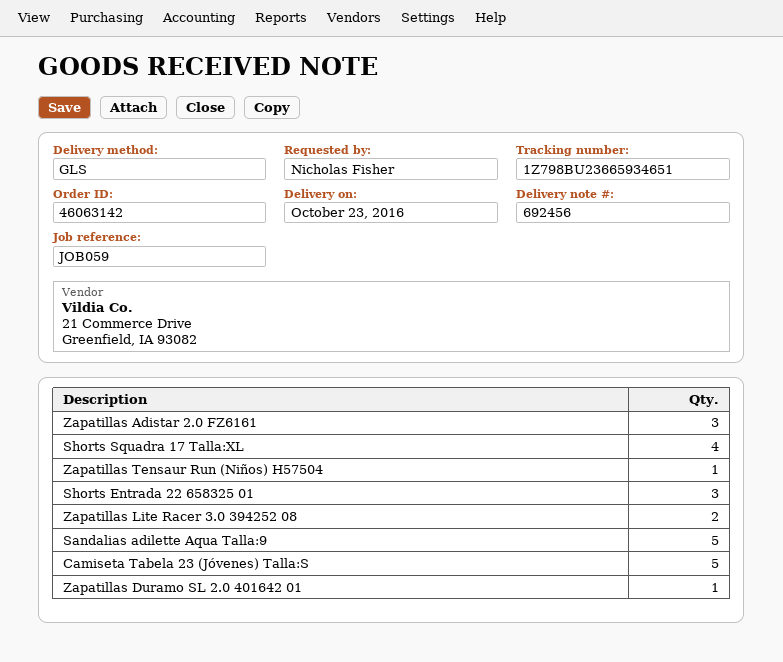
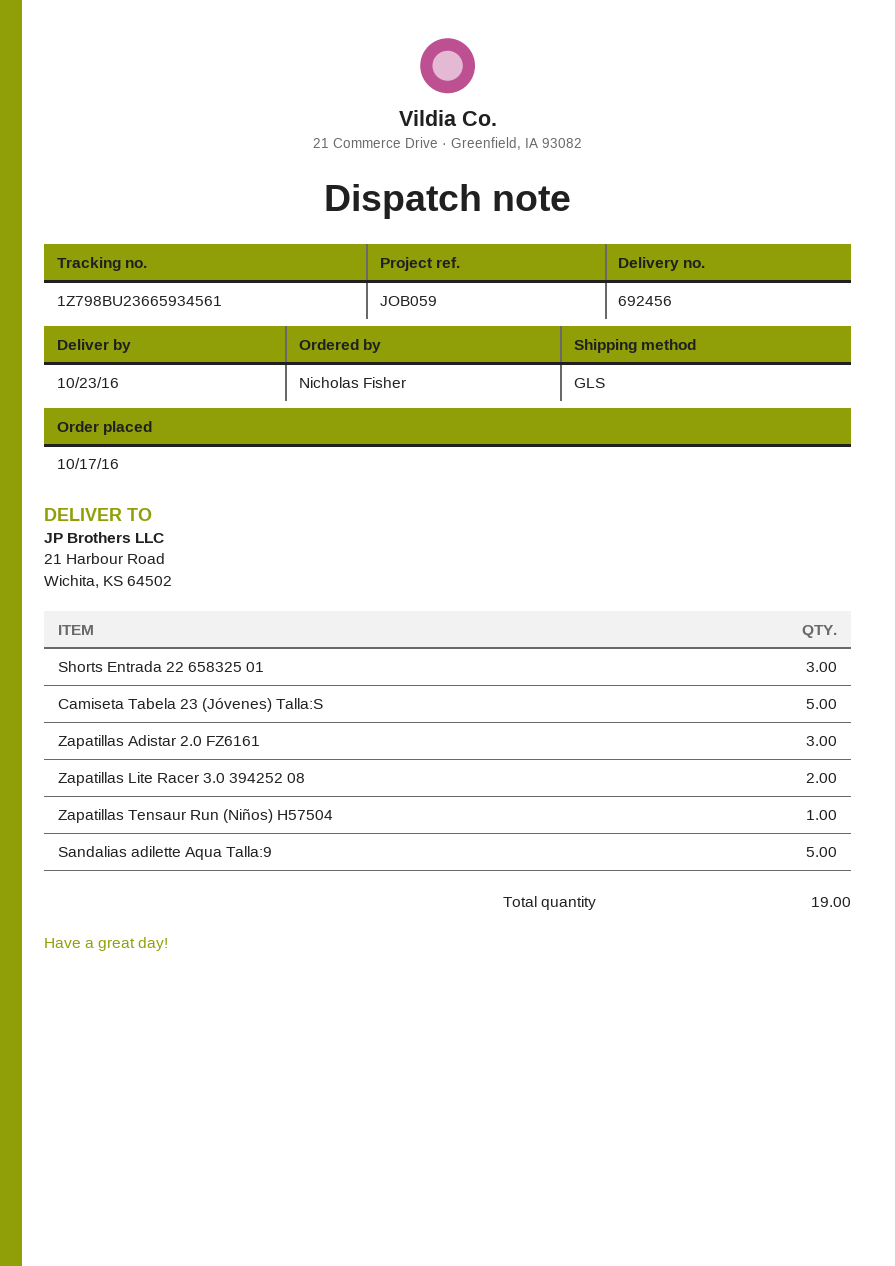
tracking number: 1Z798BU23665934651 -> 1Z798BU23665934561
Shorts Squadra 17 Talla:XL: 4 -> none
Zapatillas Duramo SL 2.0 401642 01: 1 -> none

